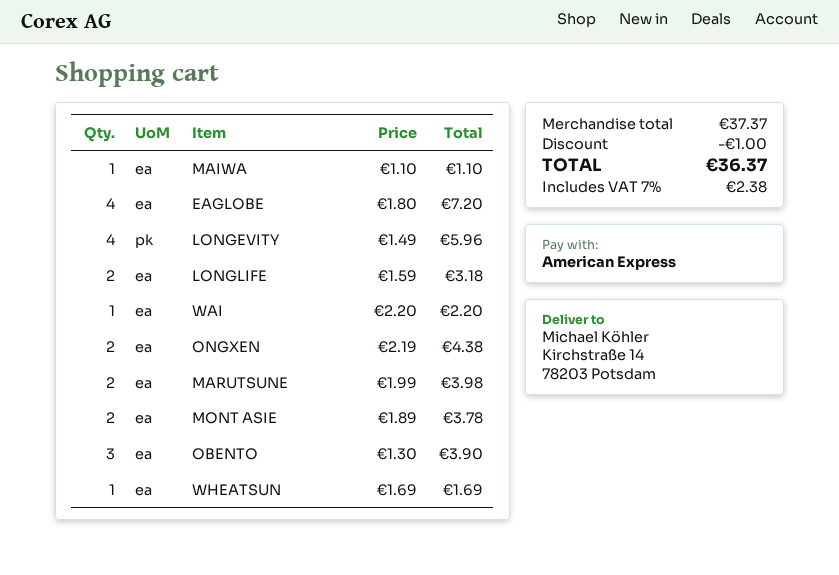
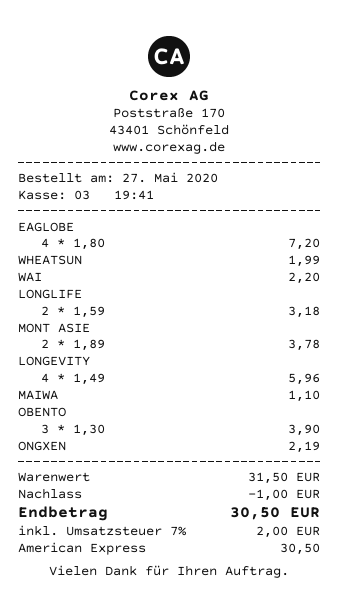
ONGXEN: 2 x 2.19 = 4.38 -> 1 x 2.19 = 2.19
MARUTSUNE: 2 x 1.99 = 3.98 -> none
WHEATSUN: 1 x 1.69 = 1.69 -> 1 x 1.99 = 1.99
subtotal: 37.37 -> 31.50
tax: 7% = 2.38 -> 7% = 2.00
total: 36.37 -> 30.50

